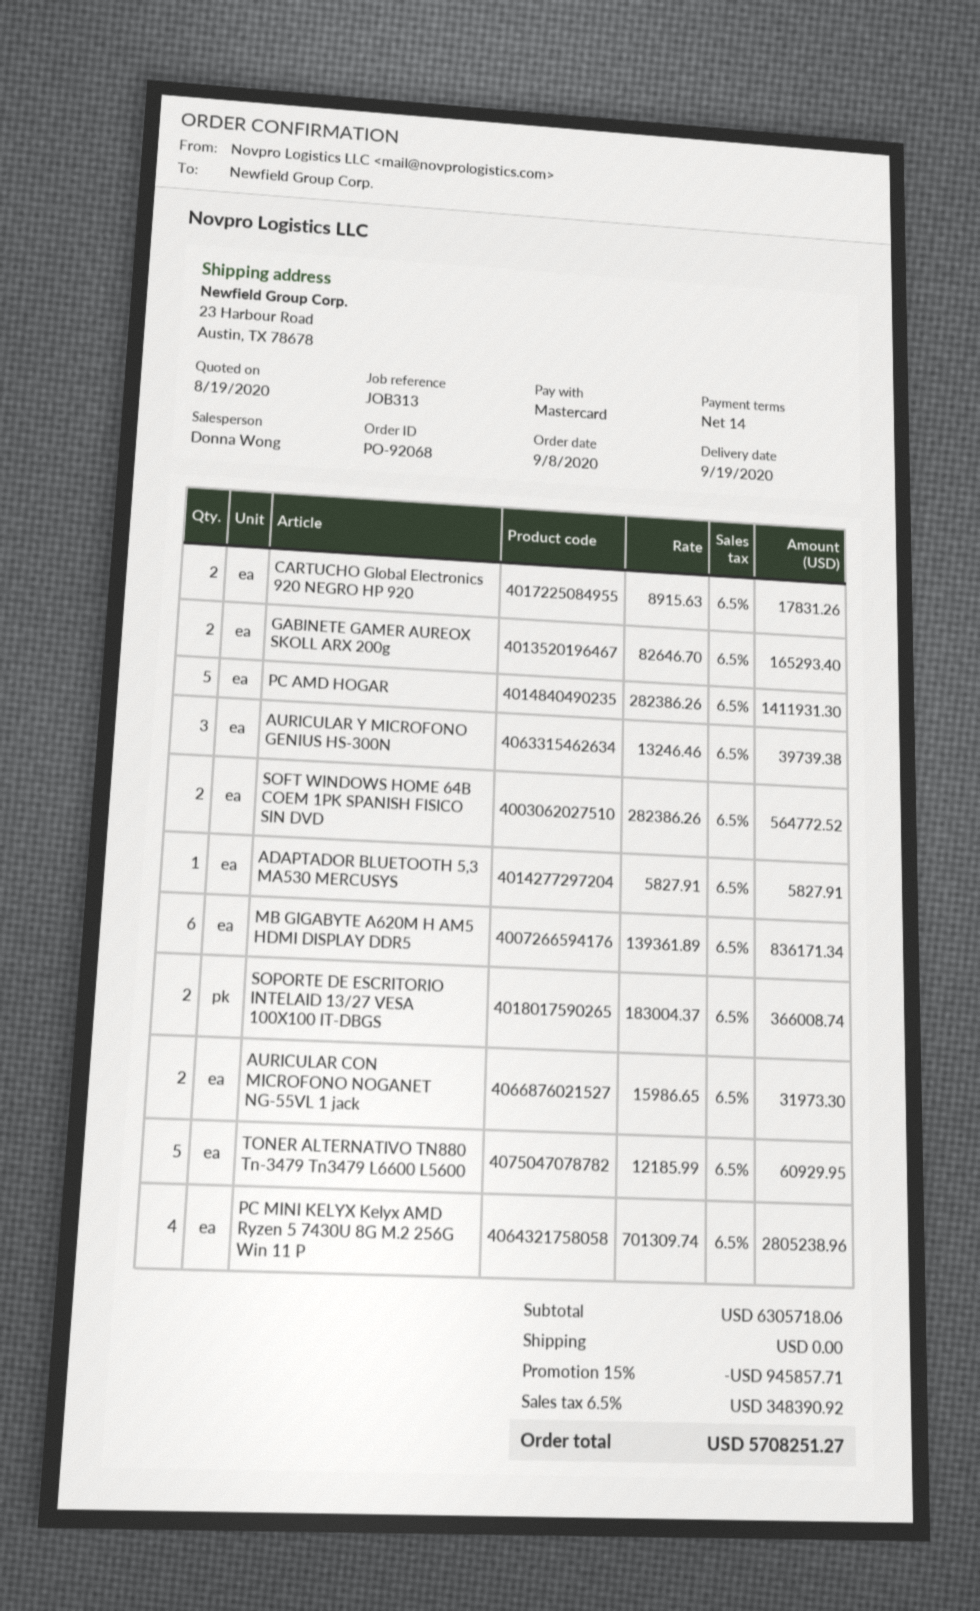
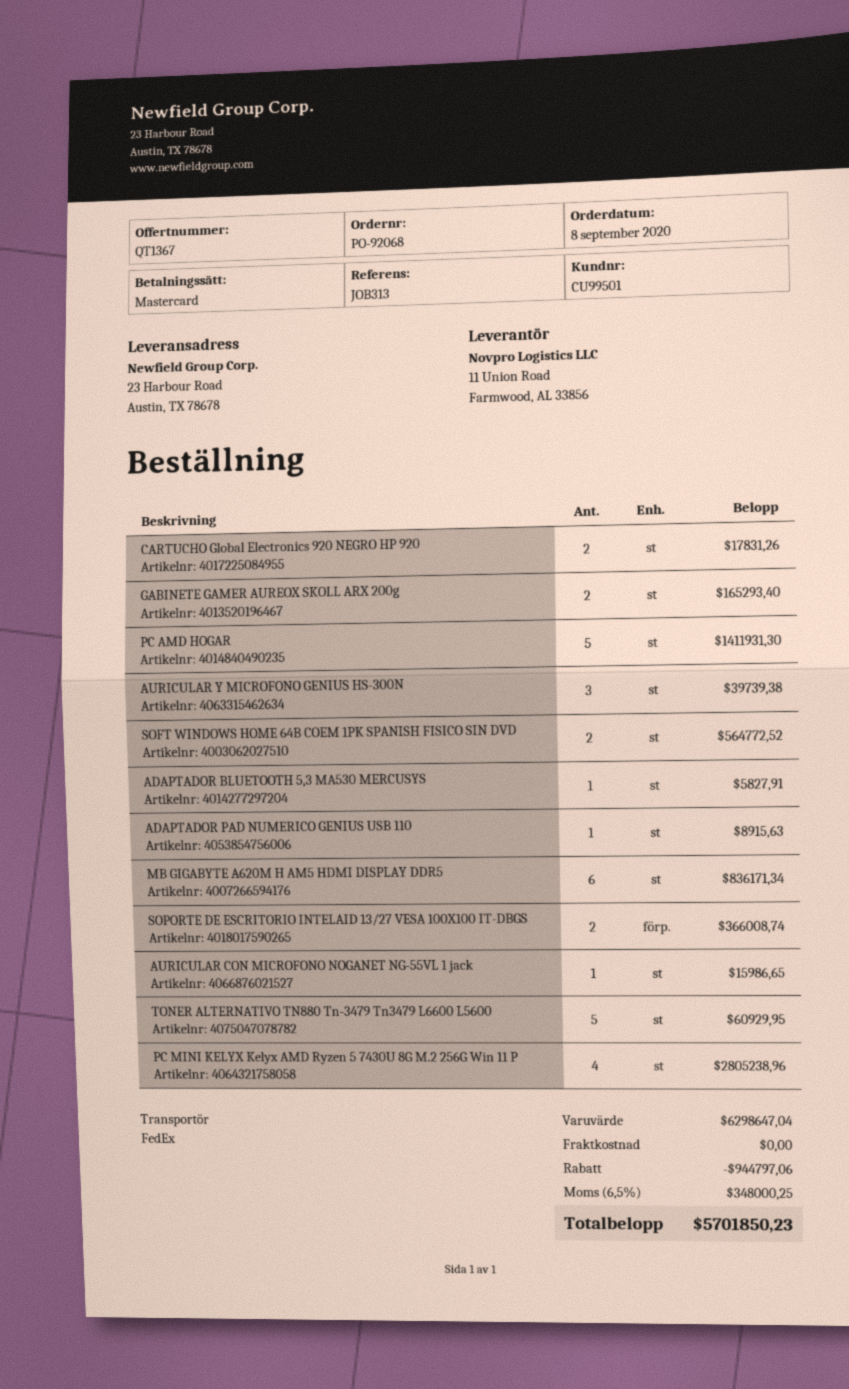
AURICULAR CON MICROFONO NOGANET NG-55VL 1 jack: 2 for 31973.30 -> 1 for 15986.65
ADAPTADOR PAD NUMERICO GENIUS USB 110: none -> 1 for 8915.63
subtotal: 6305718.06 -> 6298647.04
discount: 945857.71 -> 944797.06
tax: 6.5% = 348390.92 -> 6.5% = 348000.25
total: 5708251.27 -> 5701850.23

